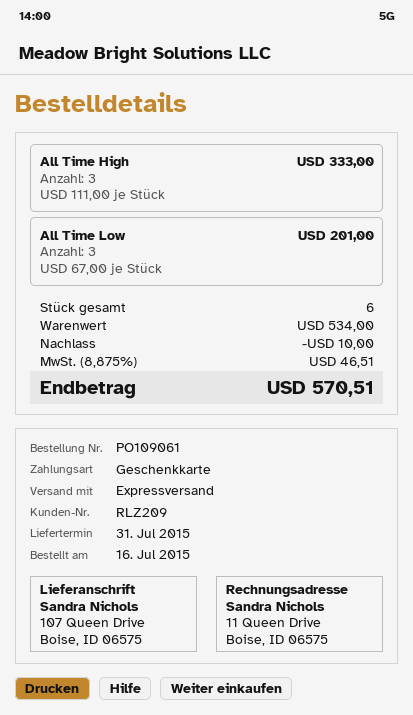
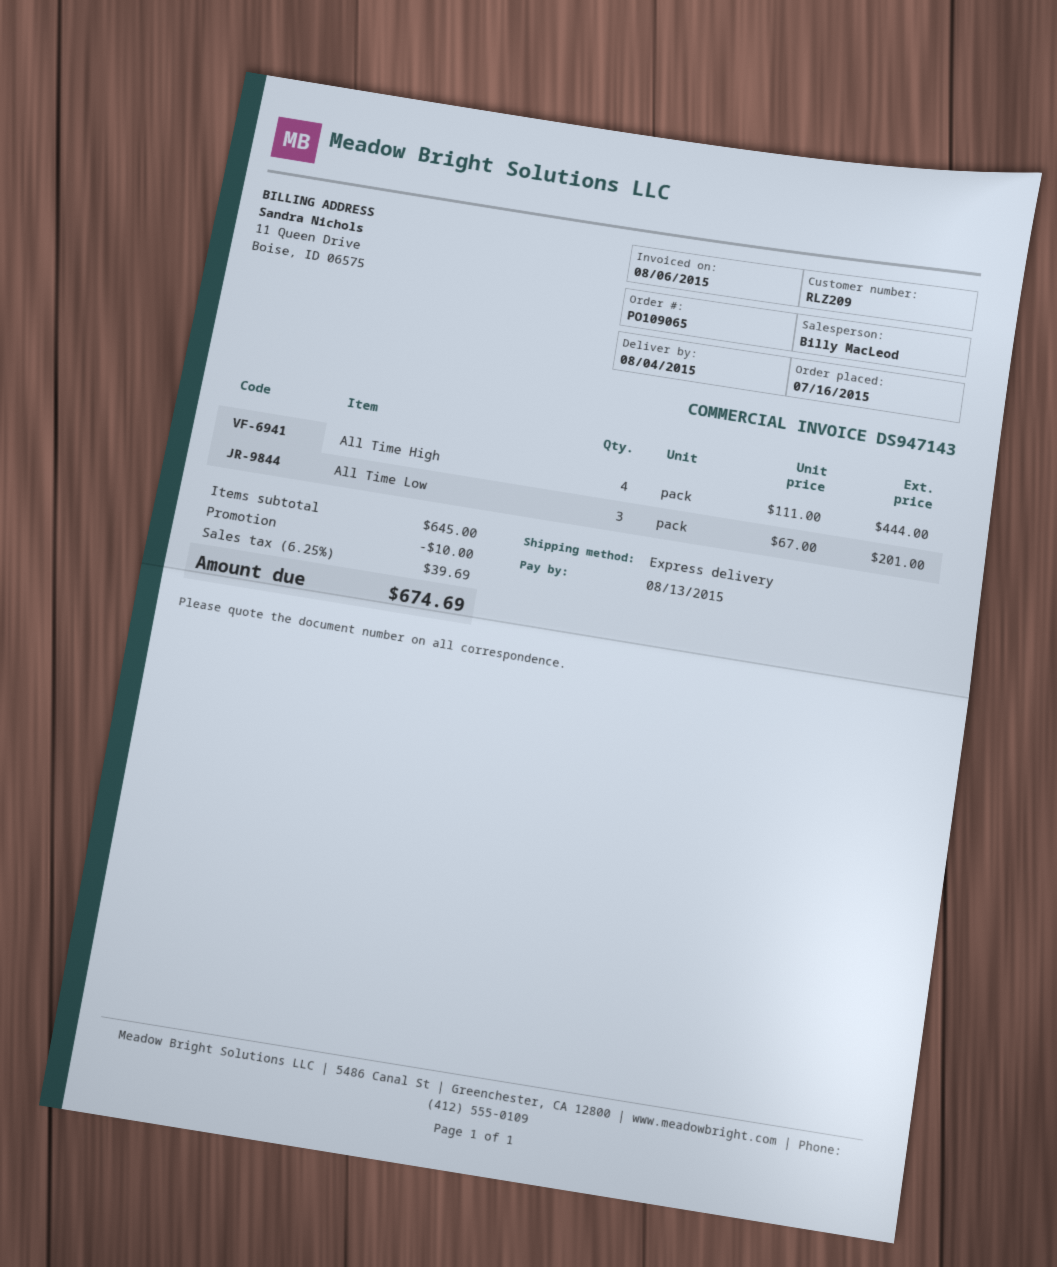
order number: PO109061 -> PO109065
delivery date: 2015-07-31 -> 2015-08-04
All Time High: 3 x 111.00 = 333.00 -> 4 x 111.00 = 444.00
subtotal: 534.00 -> 645.00
tax: 8.875% = 46.51 -> 6.25% = 39.69
total: 570.51 -> 674.69

